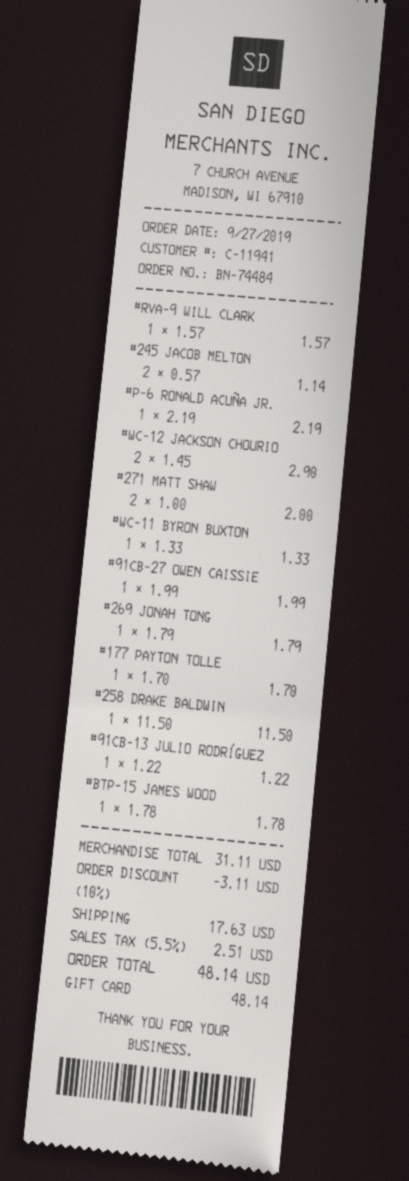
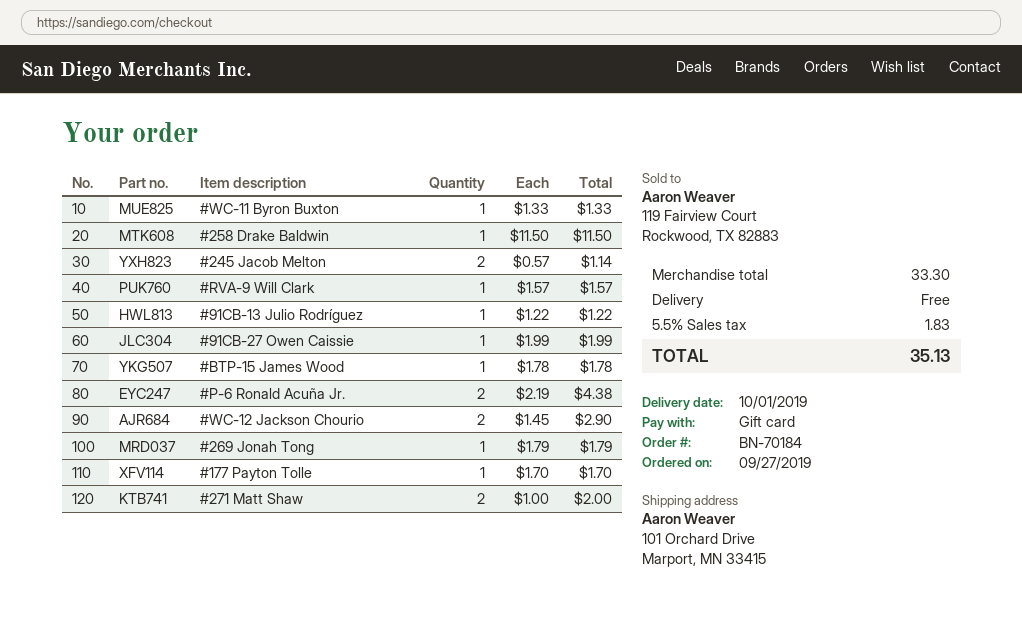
order number: BN-74484 -> BN-70184
#P-6 RONALD ACUÑA JR.: 1 x 2.19 = 2.19 -> 2 x 2.19 = 4.38
subtotal: 31.11 -> 33.30
discount: 10% = 3.11 -> none
shipping: 17.63 -> 0.00
tax: 5.5% = 2.51 -> 5.5% = 1.83
total: 48.14 -> 35.13

